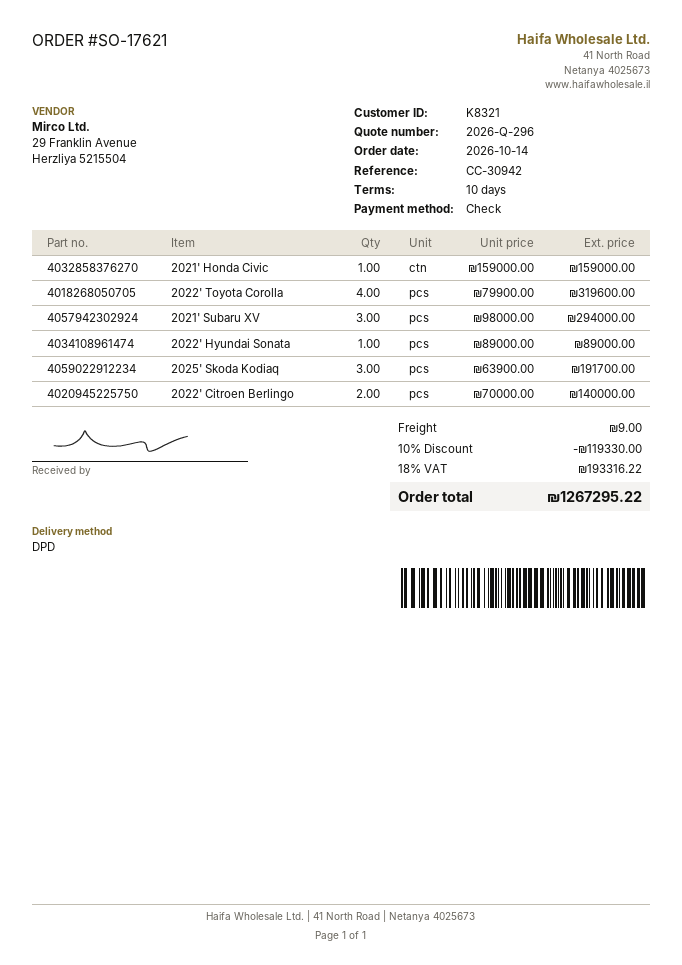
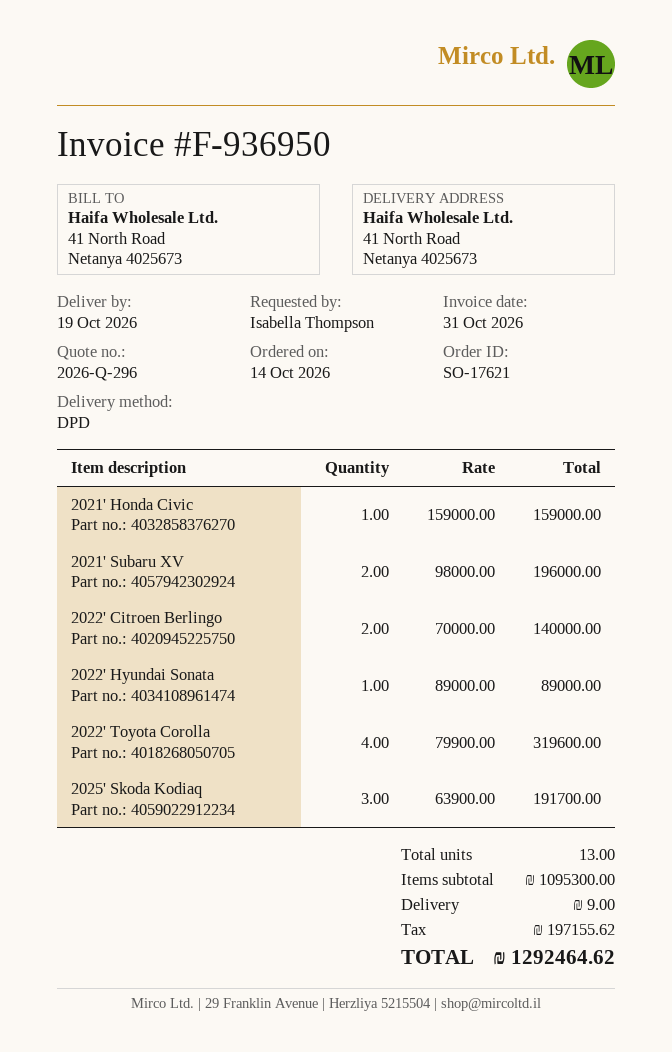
2021' Subaru XV: 3 x 98000.00 = 294000.00 -> 2 x 98000.00 = 196000.00
discount: 10% = 119330.00 -> none
tax: 193316.22 -> 197155.62
total: 1267295.22 -> 1292464.62

